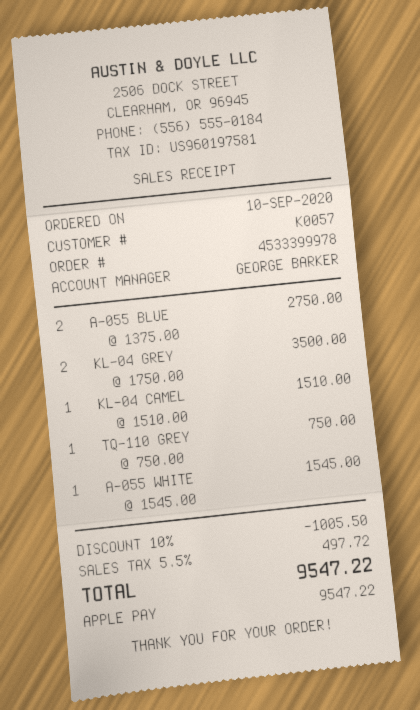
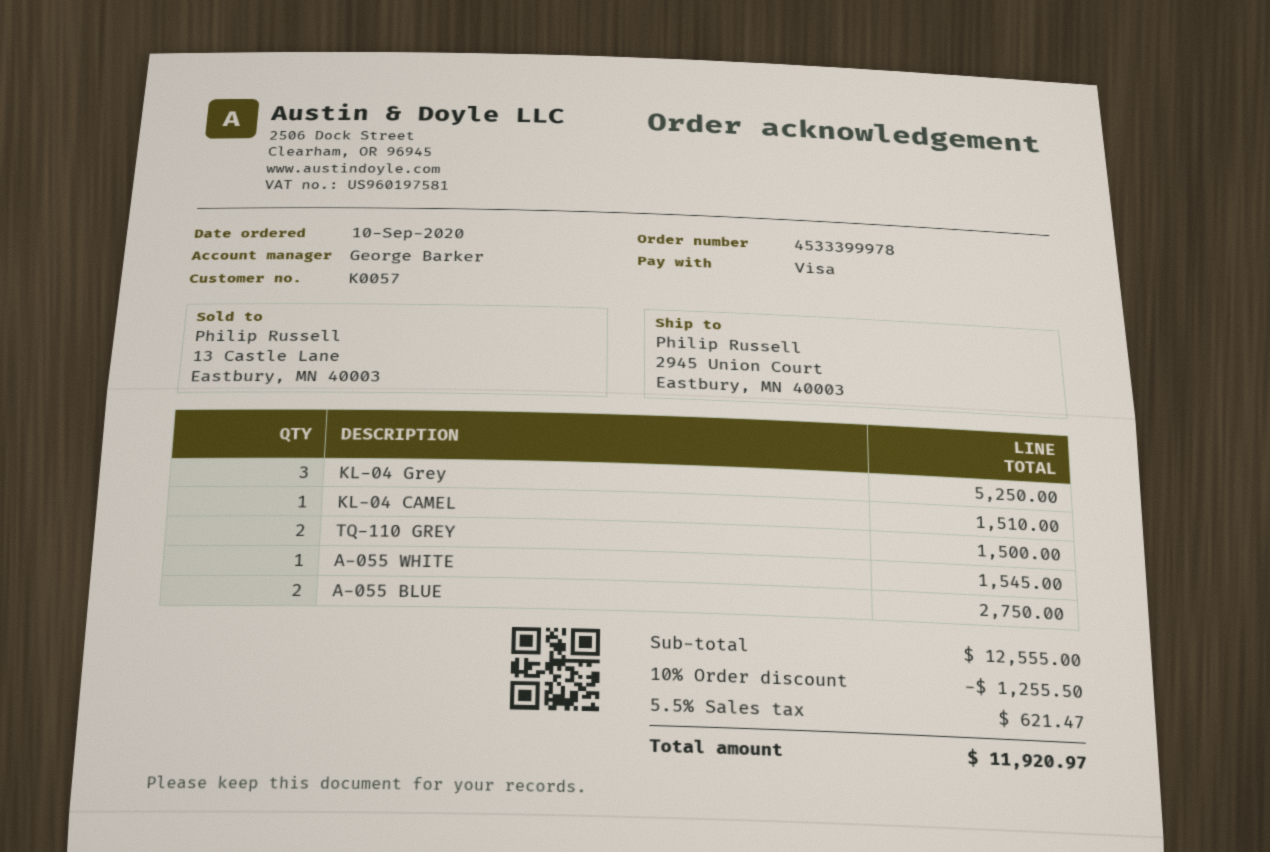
payment method: Apple Pay -> Visa
KL-04 GREY: 2 for 3500.00 -> 3 for 5250.00
TQ-110 GREY: 1 for 750.00 -> 2 for 1500.00
discount: 10% = 1005.50 -> 10% = 1255.50
tax: 5.5% = 497.72 -> 5.5% = 621.47
total: 9547.22 -> 11920.97

